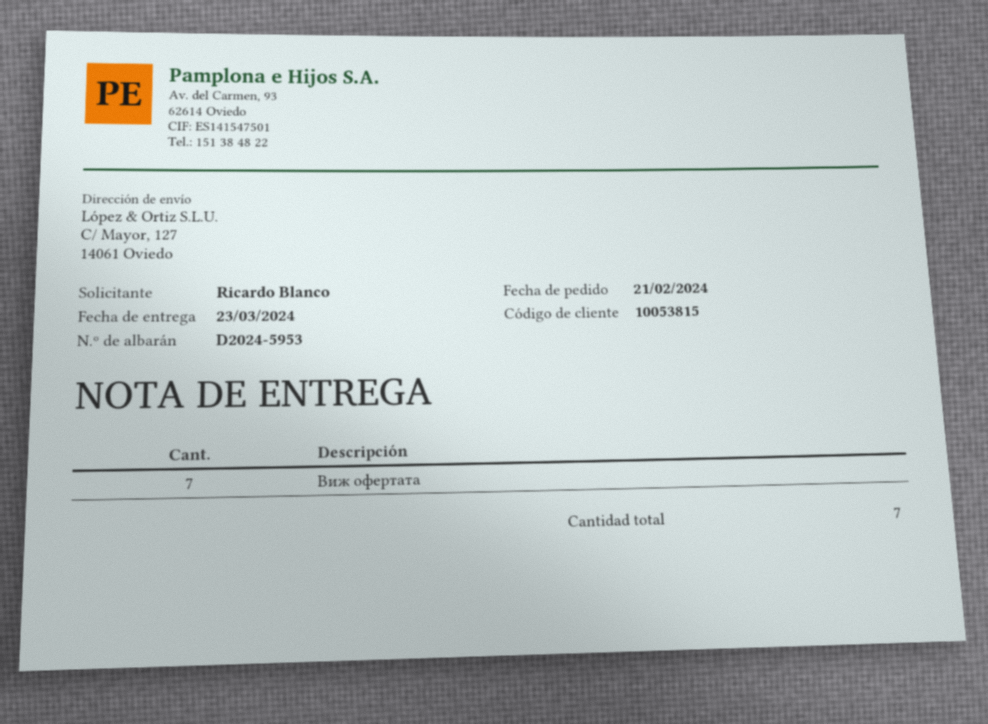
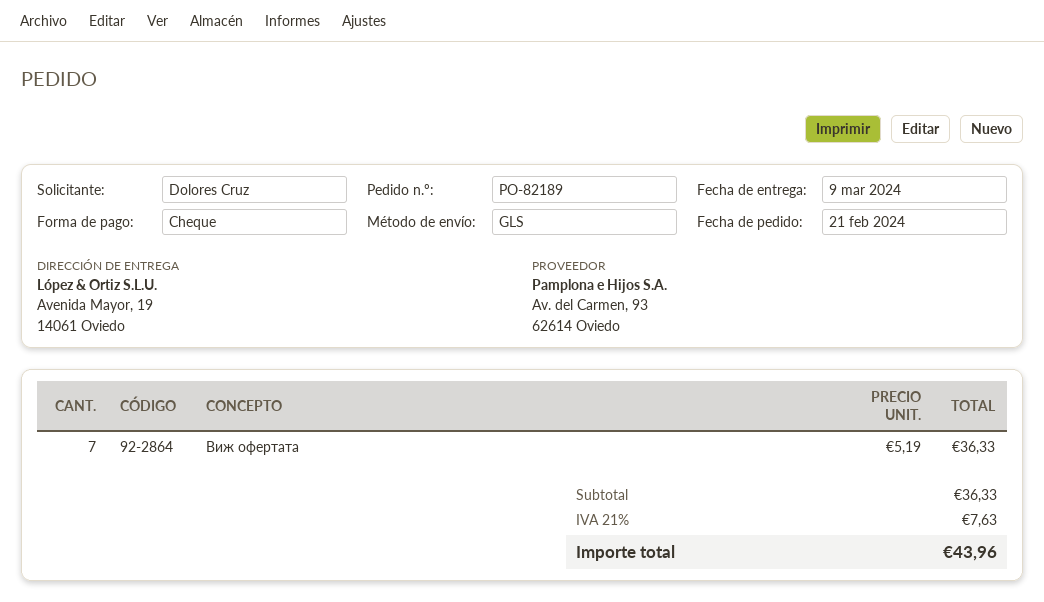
delivery date: 2024-03-23 -> 2024-03-09
ordered by: Ricardo Blanco -> Dolores Cruz
ship to: C/ Mayor, 127, 14061 Oviedo -> Avenida Mayor, 19, 14061 Oviedo

